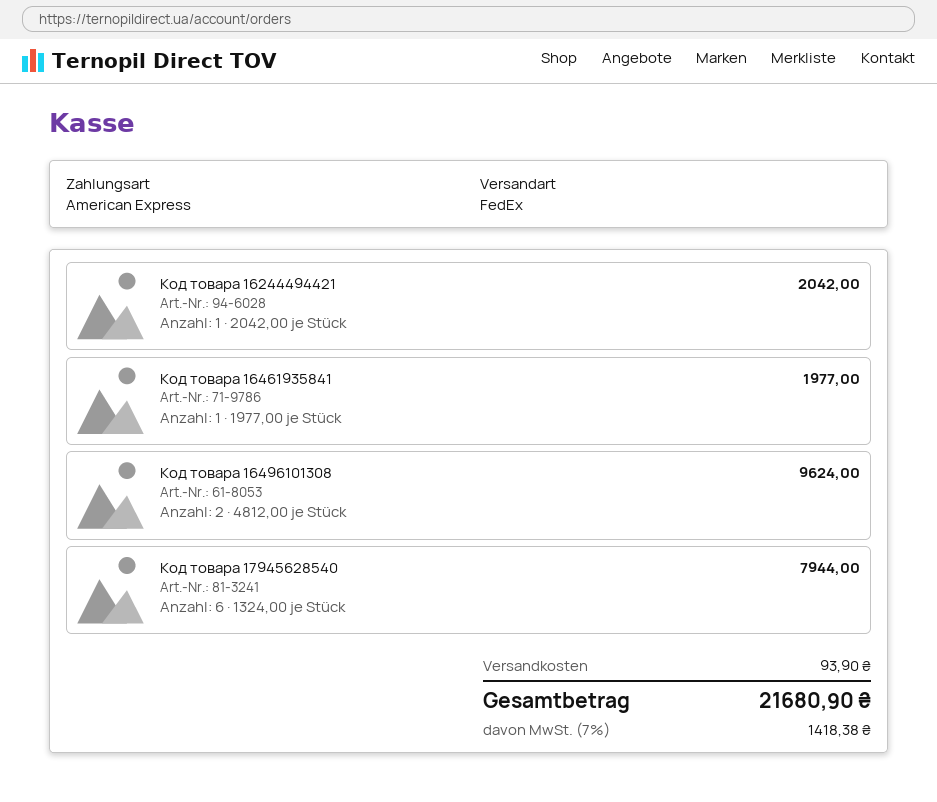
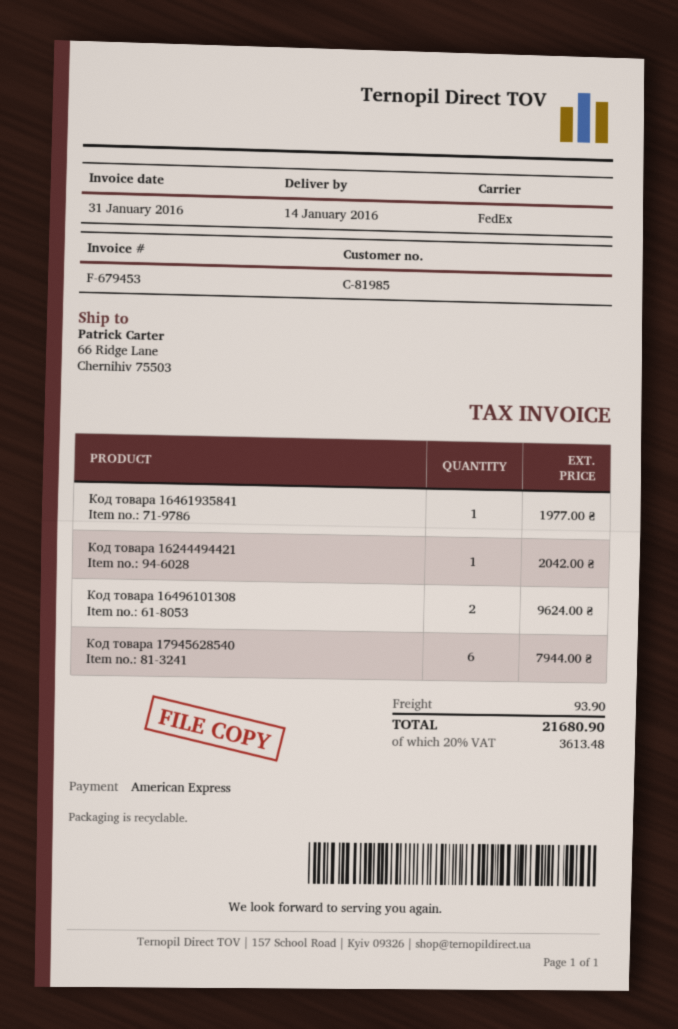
tax: 7% = 1418.38 -> 20% = 3613.48

